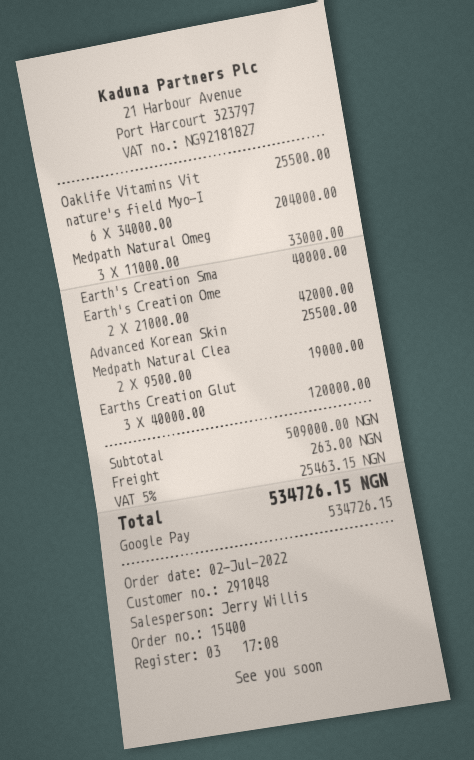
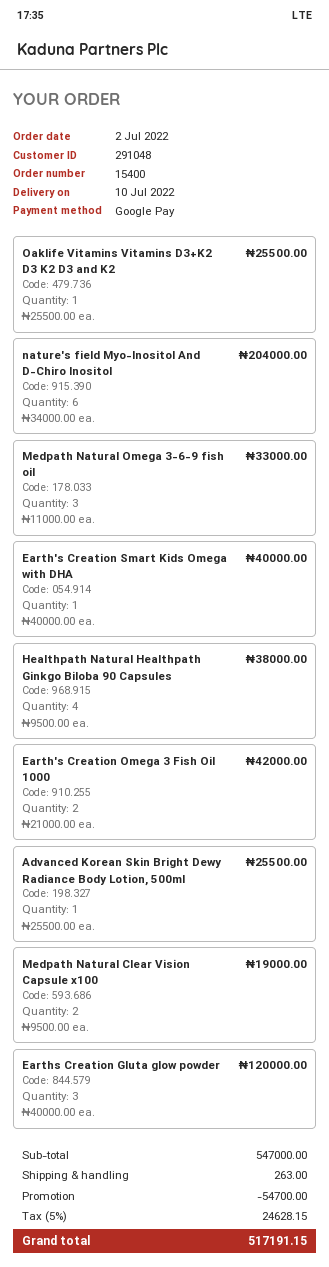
Healthpath Natural Healthpath Ginkgo Biloba 90 Capsules: none -> 4 x 9500.00 = 38000.00
subtotal: 509000.00 -> 547000.00
discount: none -> 54700.00
tax: 5% = 25463.15 -> 5% = 24628.15
total: 534726.15 -> 517191.15

